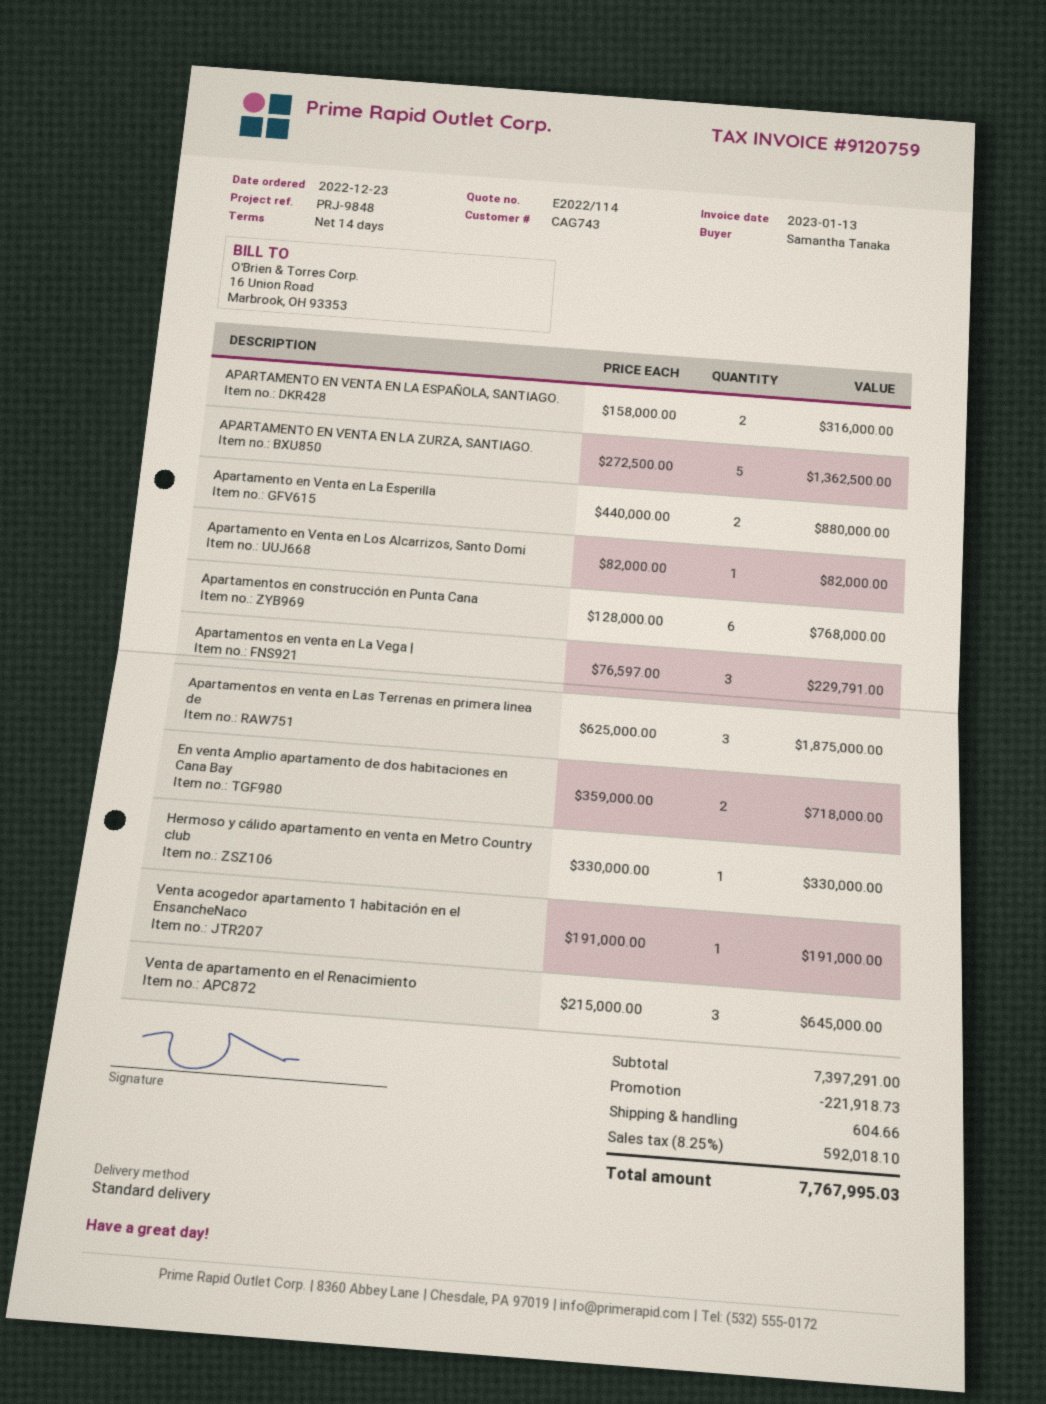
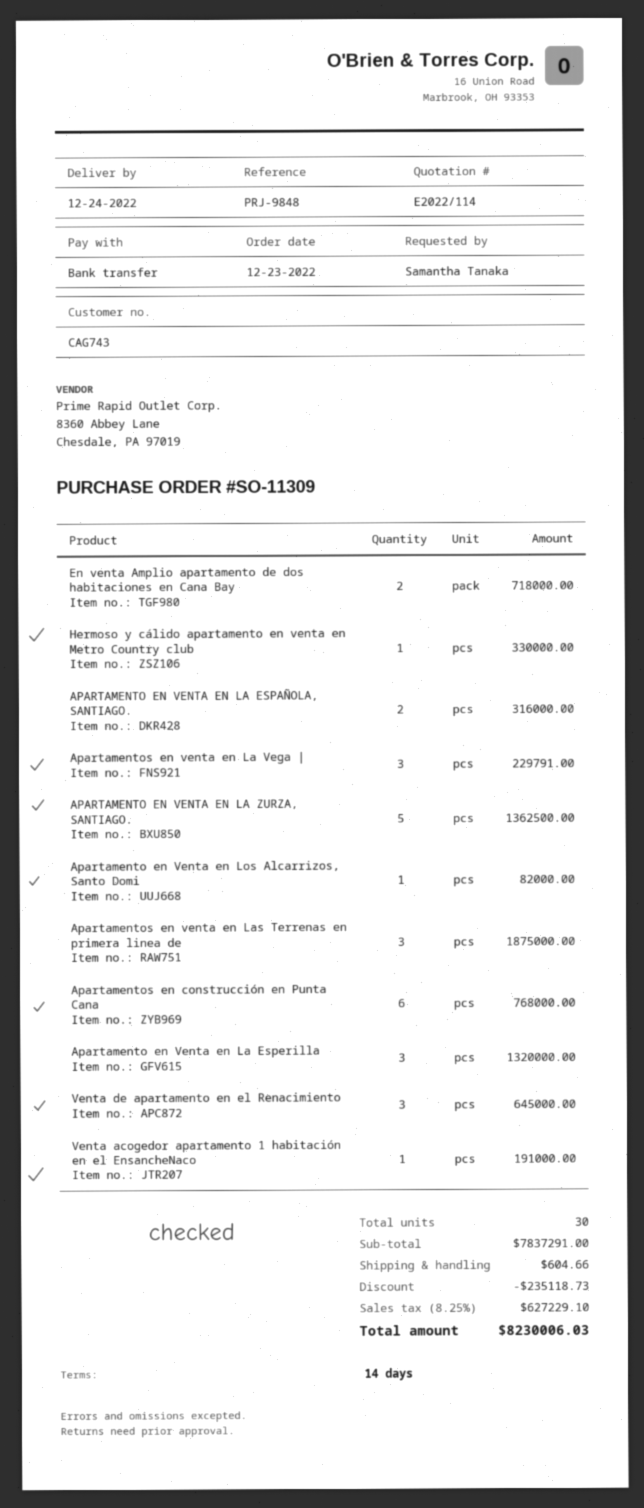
Apartamento en Venta en La Esperilla: 2 for 880000.00 -> 3 for 1320000.00
subtotal: 7397291.00 -> 7837291.00
discount: 221918.73 -> 235118.73
tax: 8.25% = 592018.10 -> 8.25% = 627229.10
total: 7767995.03 -> 8230006.03

